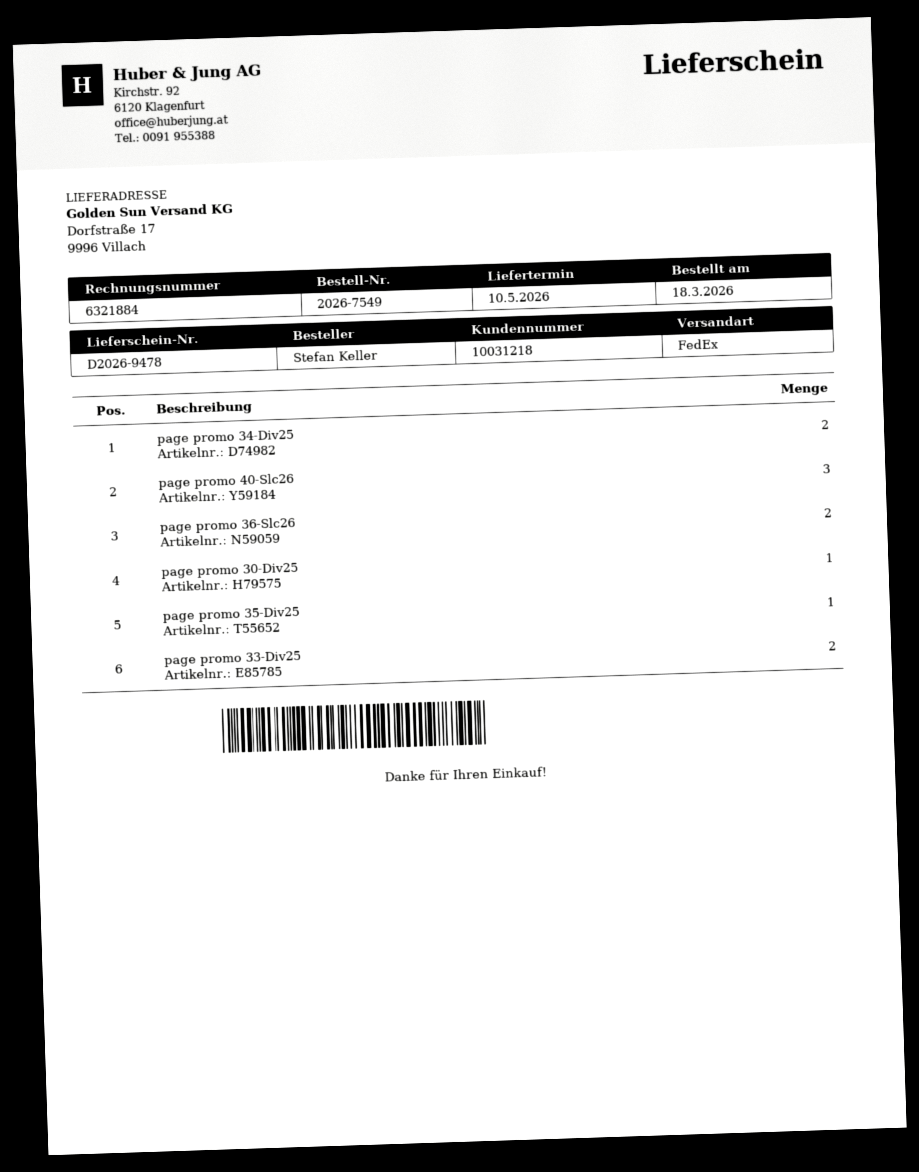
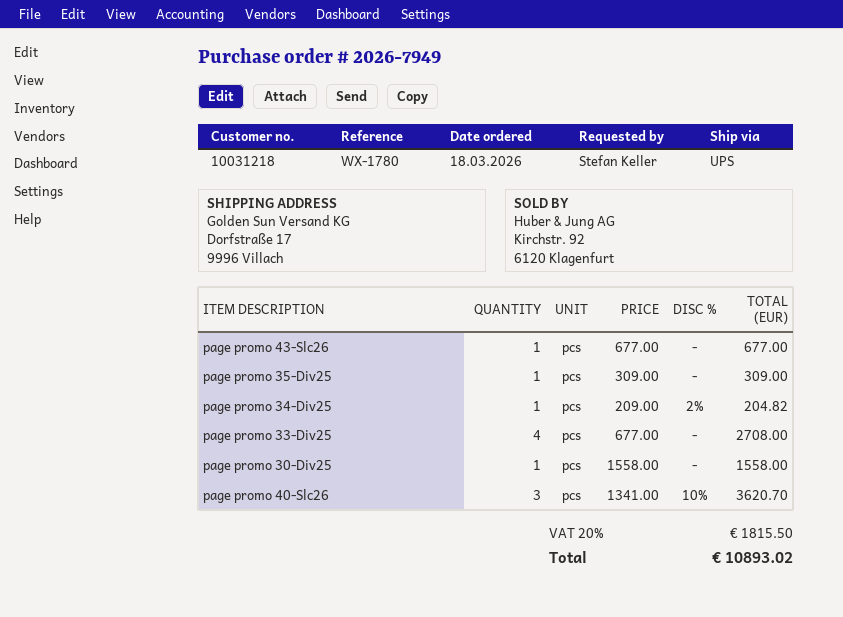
order number: 2026-7549 -> 2026-7949
shipping method: FedEx -> UPS
page promo 34-Div25: 2 -> 1
page promo 36-Slc26: 2 -> none
page promo 33-Div25: 2 -> 4
page promo 43-Slc26: none -> 1

